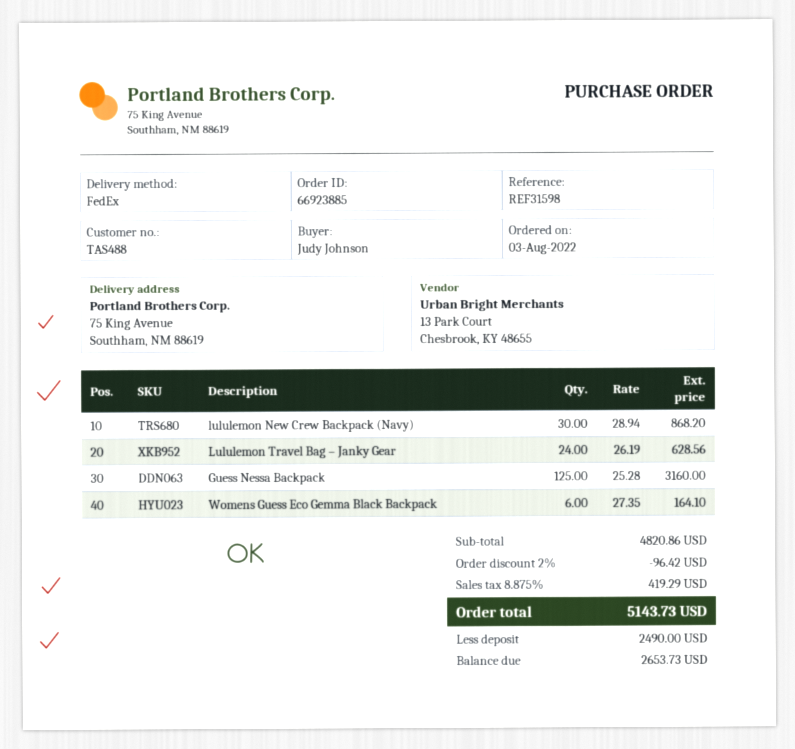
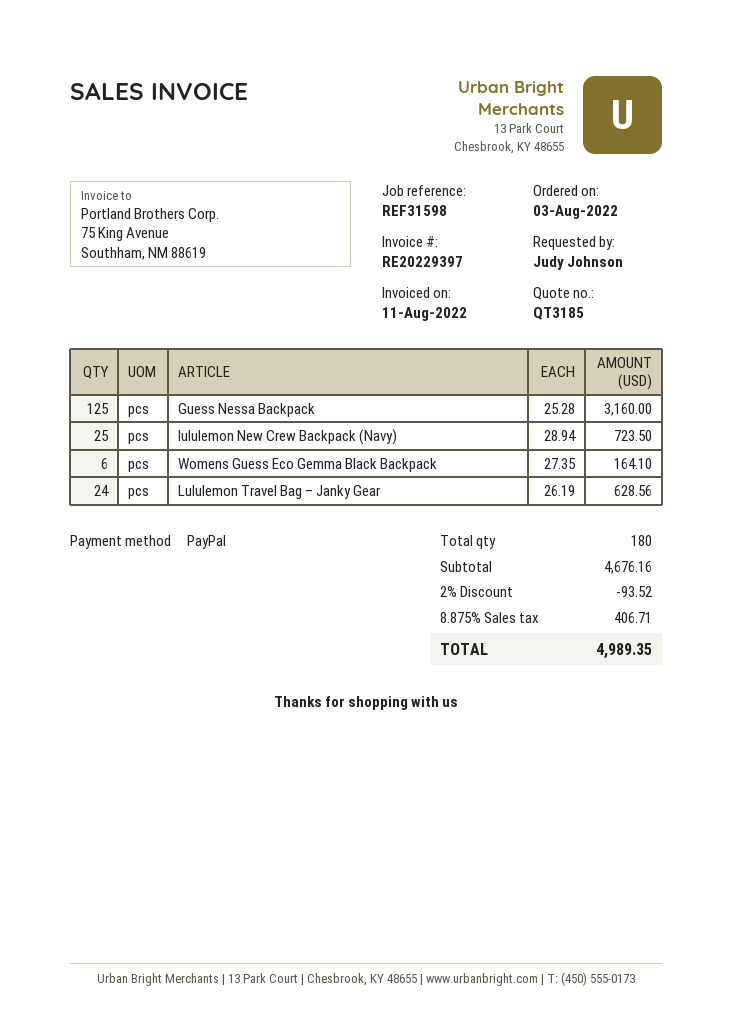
lululemon New Crew Backpack (Navy): 30 x 28.94 = 868.20 -> 25 x 28.94 = 723.50
subtotal: 4820.86 -> 4676.16
discount: 2% = 96.42 -> 2% = 93.52
tax: 8.875% = 419.29 -> 8.875% = 406.71
total: 5143.73 -> 4989.35

